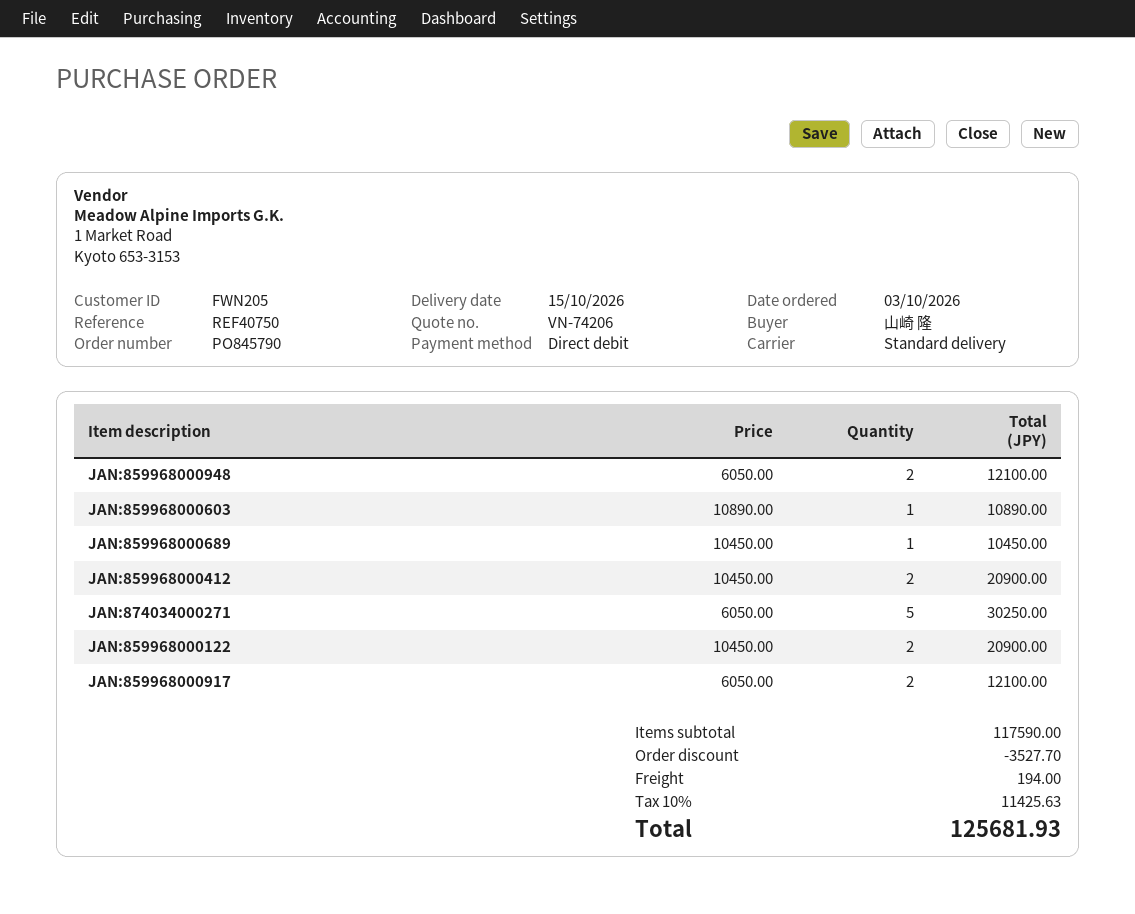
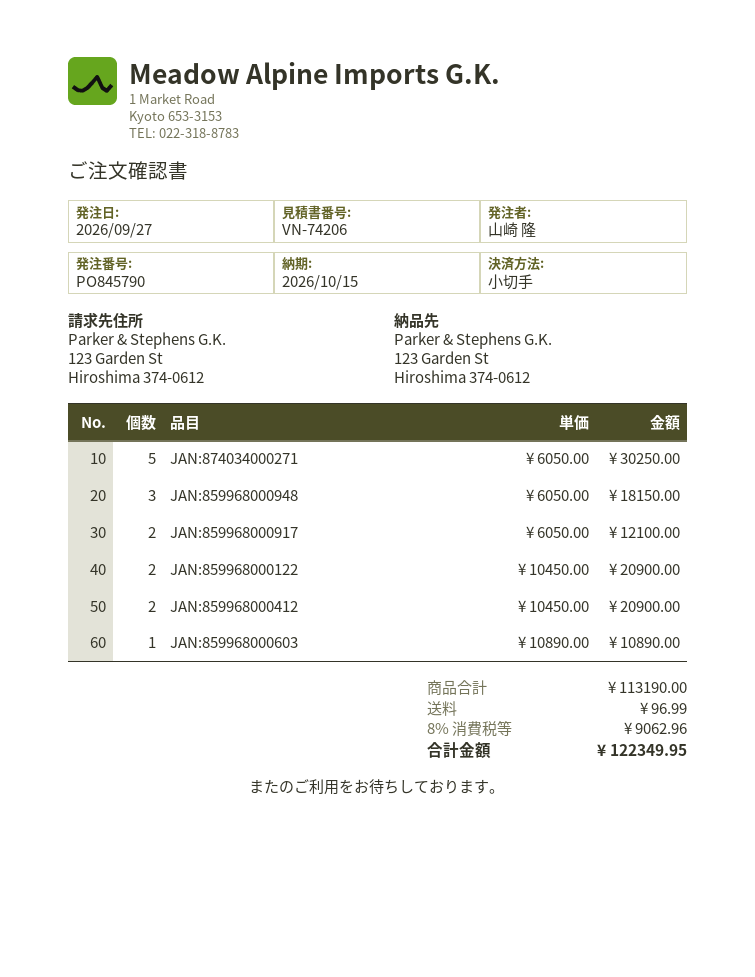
order date: 2026-10-03 -> 2026-09-27
payment method: direct debit -> cheque
JAN:859968000948: 2 x 6050.00 = 12100.00 -> 3 x 6050.00 = 18150.00
JAN:859968000689: 1 x 10450.00 = 10450.00 -> none
subtotal: 117590.00 -> 113190.00
discount: 3527.70 -> none
shipping: 194.00 -> 96.99
tax: 10% = 11425.63 -> 8% = 9062.96
total: 125681.93 -> 122349.95

